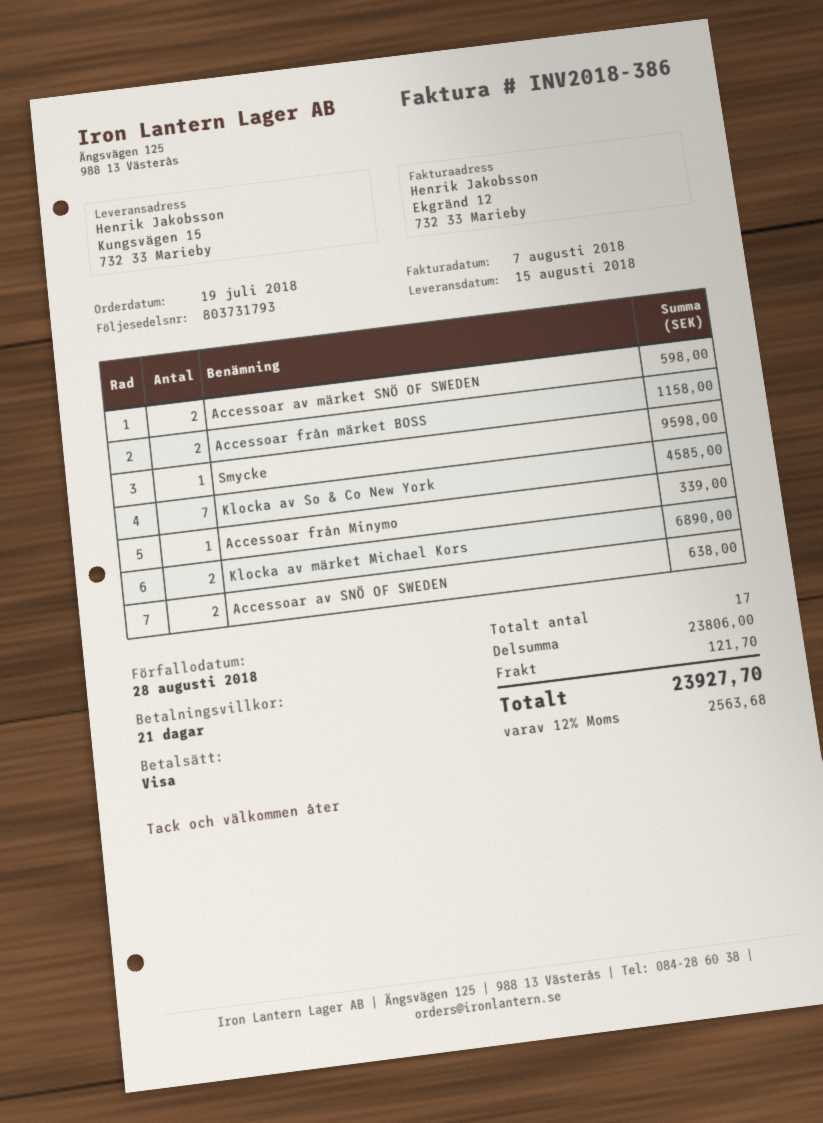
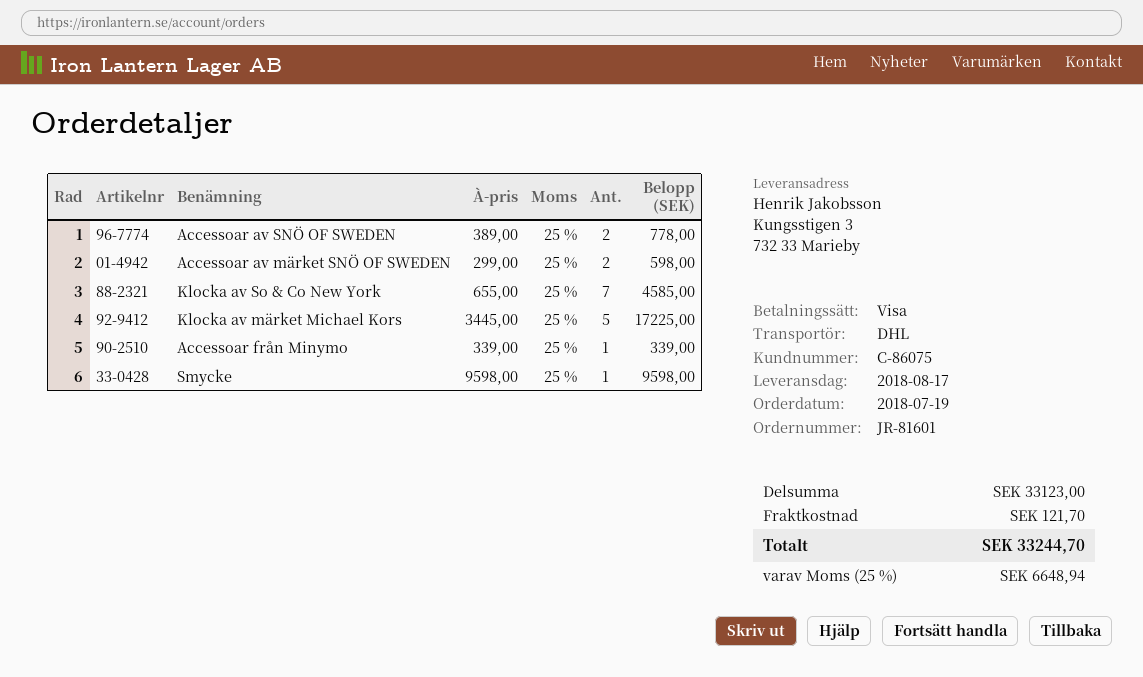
delivery date: 2018-08-15 -> 2018-08-17
ship to: Kungsvägen 15, 732 33 Marieby -> Kungsstigen 3, 732 33 Marieby
Accessoar från märket BOSS: 2 for 1158.00 -> none
Klocka av märket Michael Kors: 2 for 6890.00 -> 5 for 17225.00
Accessoar av SNÖ OF SWEDEN: 2 for 638.00 -> 2 for 778.00
subtotal: 23806.00 -> 33123.00
tax: 12% = 2563.68 -> 25% = 6648.94
total: 23927.70 -> 33244.70

